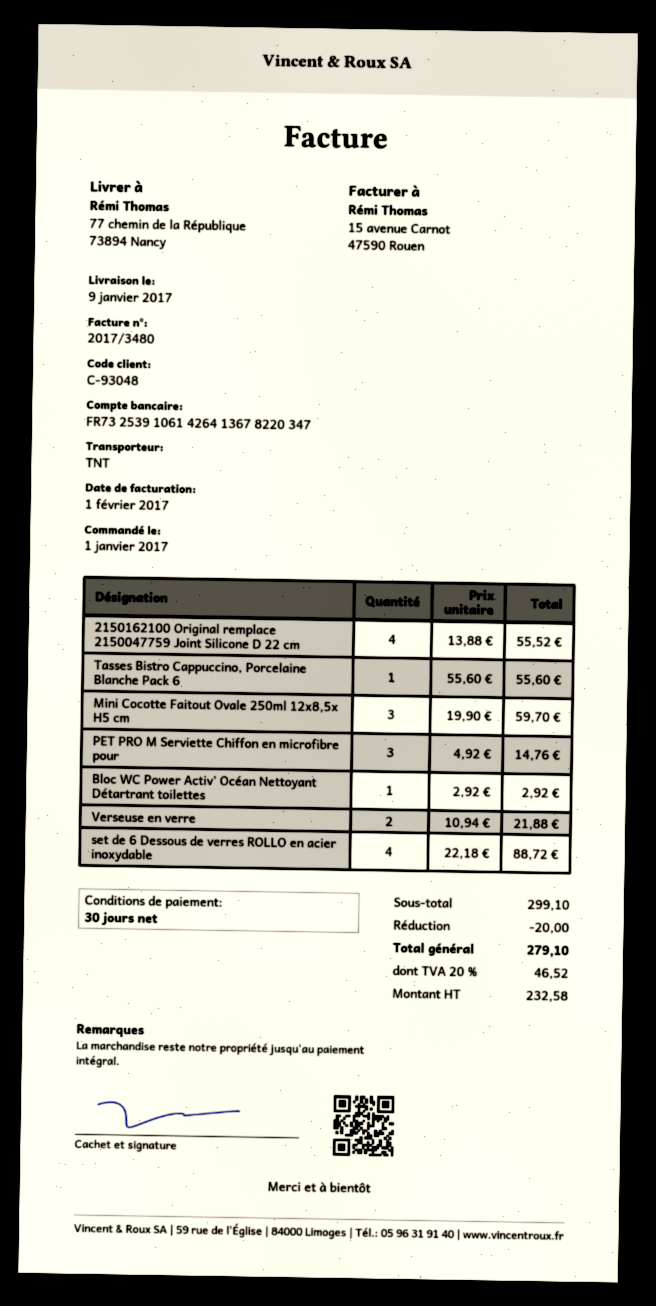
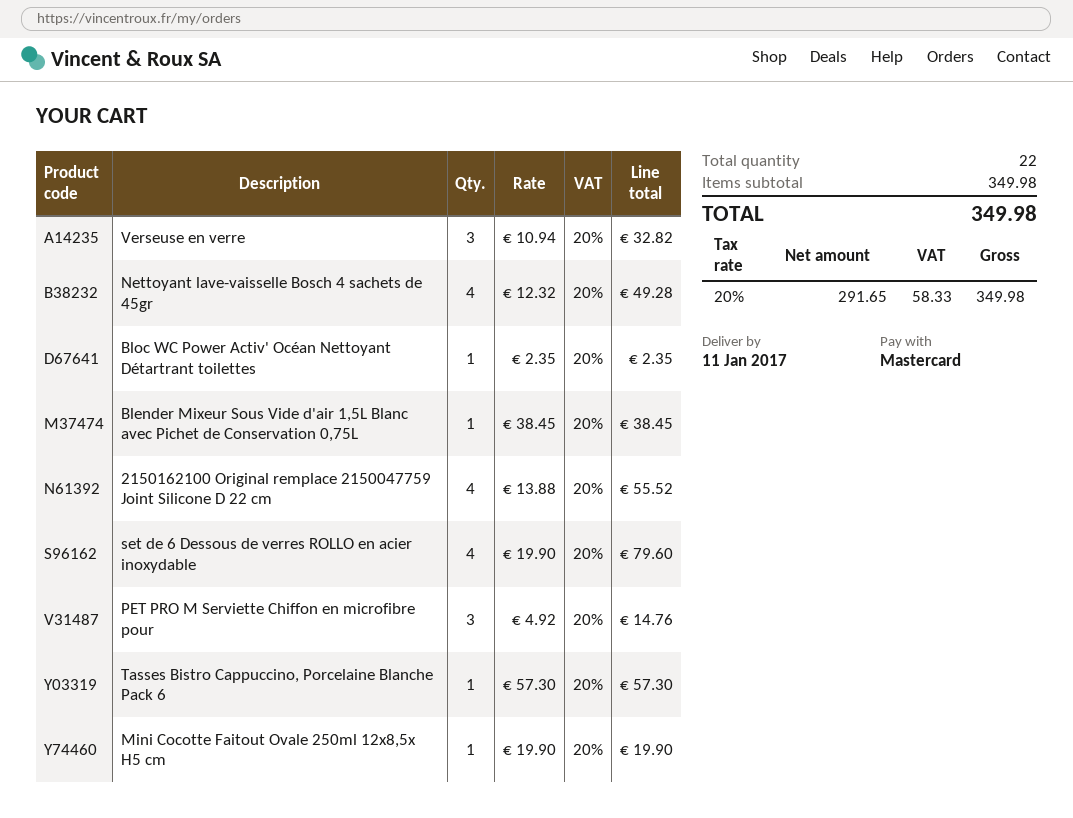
delivery date: 2017-01-09 -> 2017-01-11
Tasses Bistro Cappuccino, Porcelaine Blanche Pack 6: 1 x 55.60 = 55.60 -> 1 x 57.30 = 57.30
Mini Cocotte Faitout Ovale 250ml 12x8,5x H5 cm: 3 x 19.90 = 59.70 -> 1 x 19.90 = 19.90
Bloc WC Power Activ' Océan Nettoyant Détartrant toilettes: 1 x 2.92 = 2.92 -> 1 x 2.35 = 2.35
Verseuse en verre: 2 x 10.94 = 21.88 -> 3 x 10.94 = 32.82
set de 6 Dessous de verres ROLLO en acier inoxydable: 4 x 22.18 = 88.72 -> 4 x 19.90 = 79.60
Nettoyant lave-vaisselle Bosch 4 sachets de 45gr: none -> 4 x 12.32 = 49.28
Blender Mixeur Sous Vide d'air 1,5L Blanc avec Pichet de Conservation 0,75L: none -> 1 x 38.45 = 38.45
subtotal: 299.10 -> 349.98
discount: 20.00 -> none
net: 232.58 -> 291.65
tax: 20% = 46.52 -> 20% = 58.33
total: 279.10 -> 349.98

